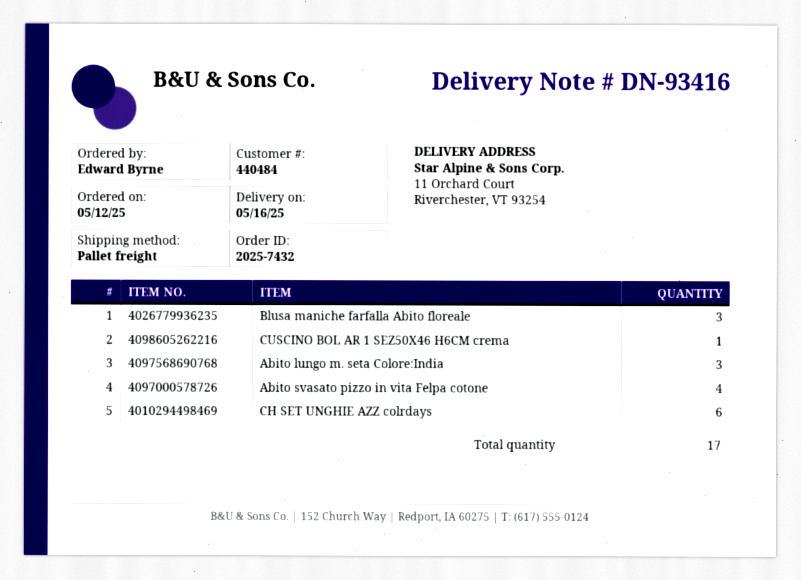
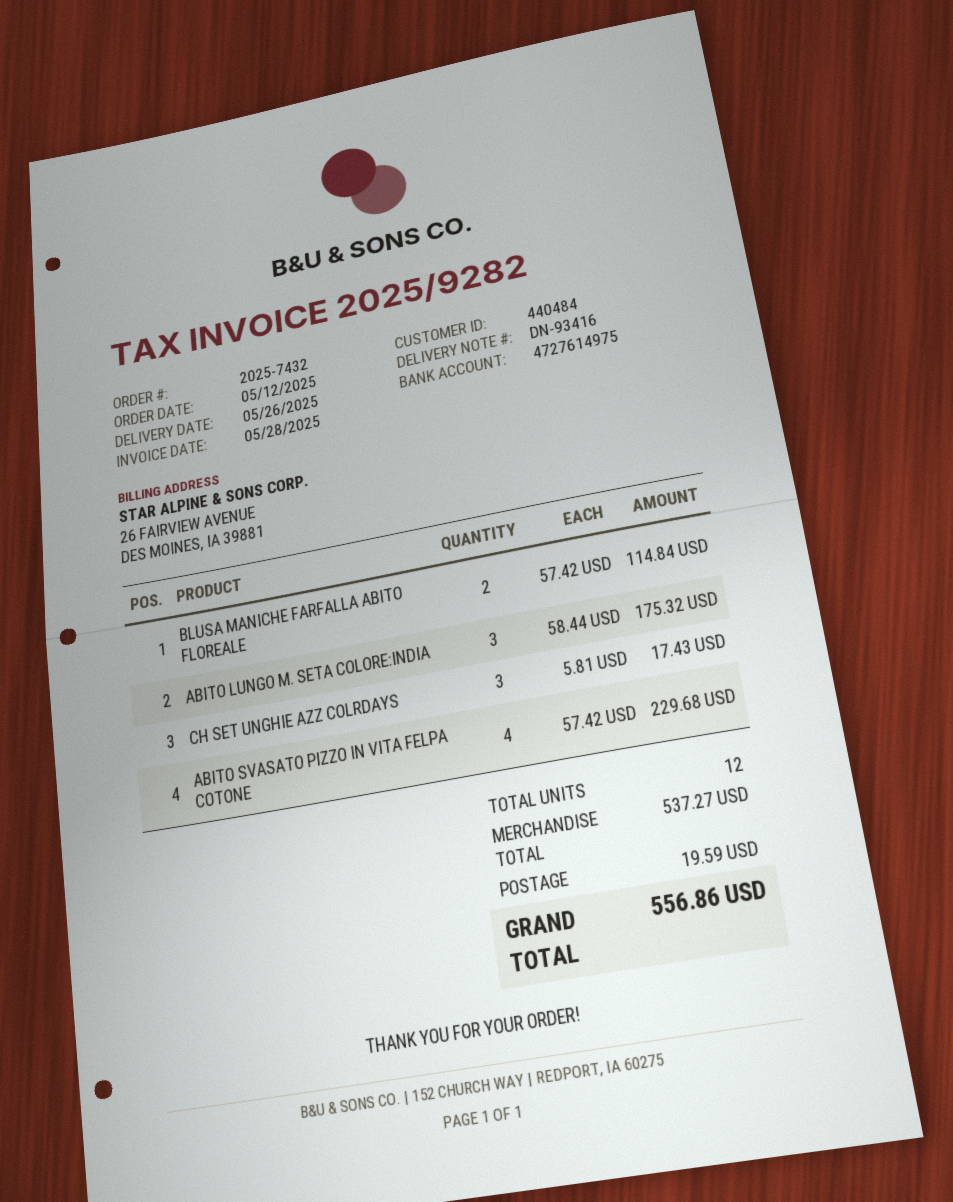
delivery date: 2025-05-16 -> 2025-05-26
Blusa maniche farfalla Abito floreale: 3 -> 2
CUSCINO BOL AR 1 SEZ50X46 H6CM crema: 1 -> none
CH SET UNGHIE AZZ colrdays: 6 -> 3
total quantity: 17 -> 12

